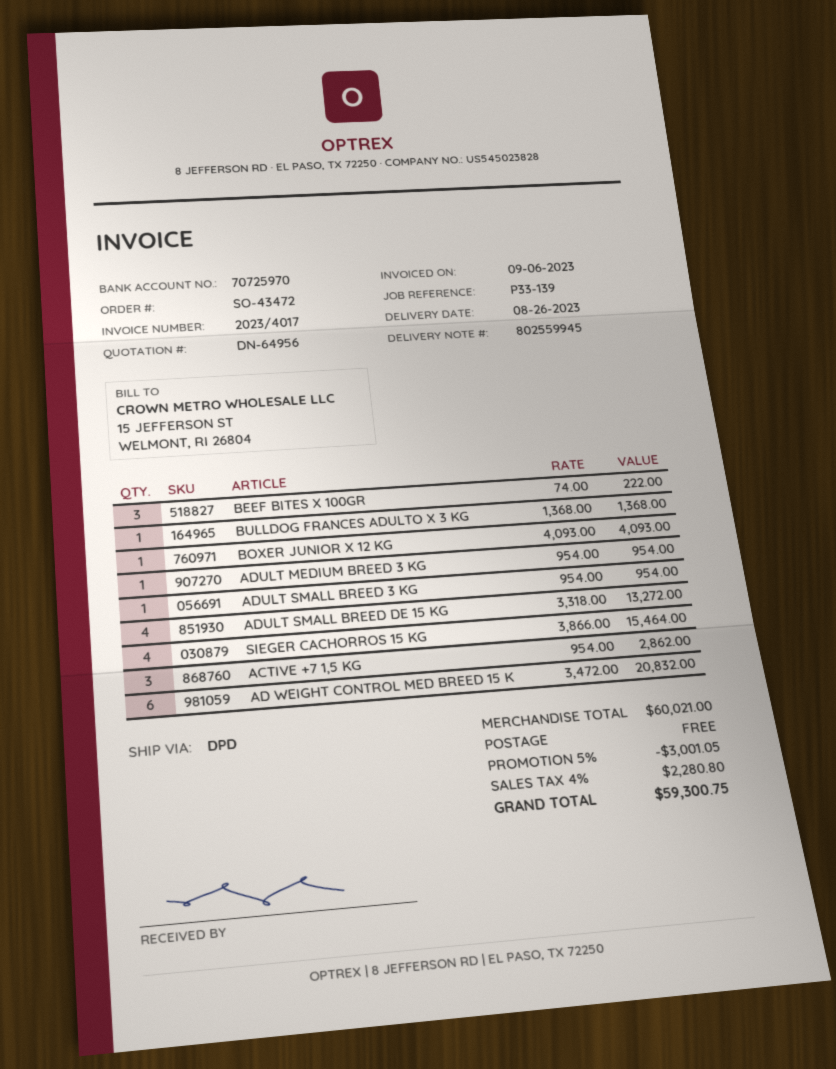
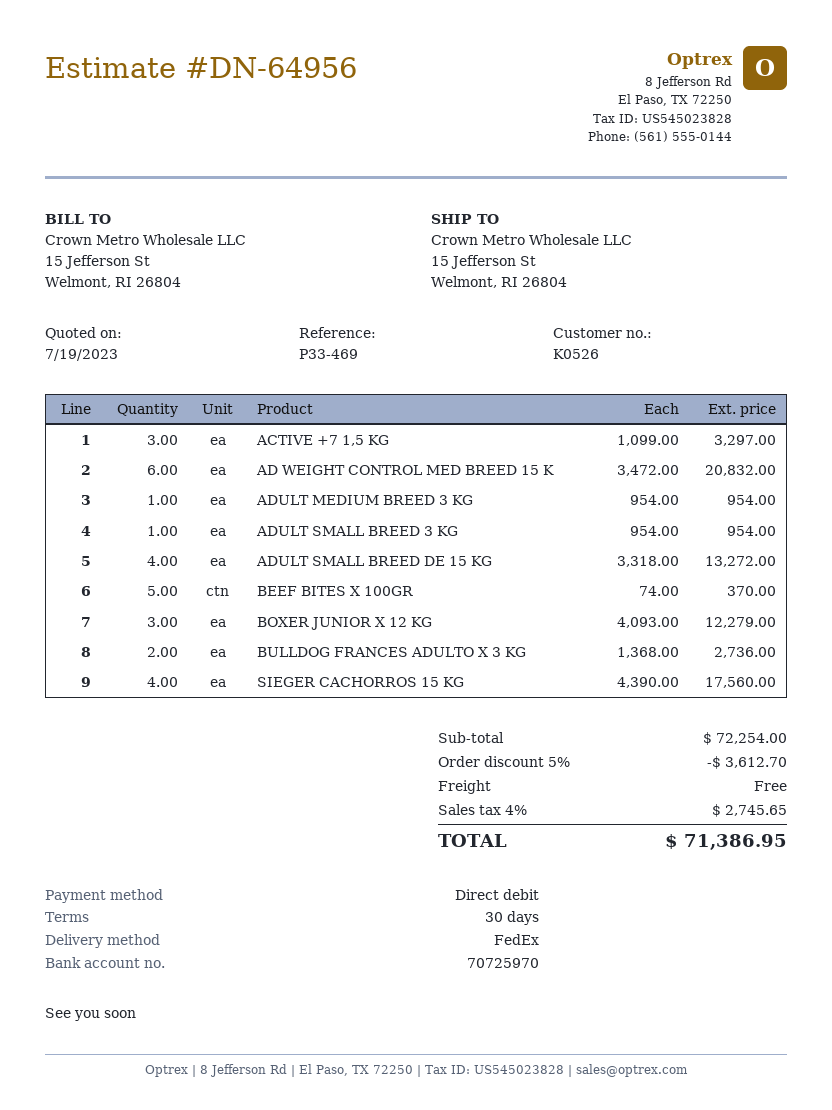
reference: P33-139 -> P33-469
shipping method: DPD -> FedEx
BEEF BITES X 100GR: 3 x 74.00 = 222.00 -> 5 x 74.00 = 370.00
BULLDOG FRANCES ADULTO X 3 KG: 1 x 1368.00 = 1368.00 -> 2 x 1368.00 = 2736.00
BOXER JUNIOR X 12 KG: 1 x 4093.00 = 4093.00 -> 3 x 4093.00 = 12279.00
SIEGER CACHORROS 15 KG: 4 x 3866.00 = 15464.00 -> 4 x 4390.00 = 17560.00
ACTIVE +7 1,5 KG: 3 x 954.00 = 2862.00 -> 3 x 1099.00 = 3297.00
subtotal: 60021.00 -> 72254.00
discount: 5% = 3001.05 -> 5% = 3612.70
tax: 4% = 2280.80 -> 4% = 2745.65
total: 59300.75 -> 71386.95

